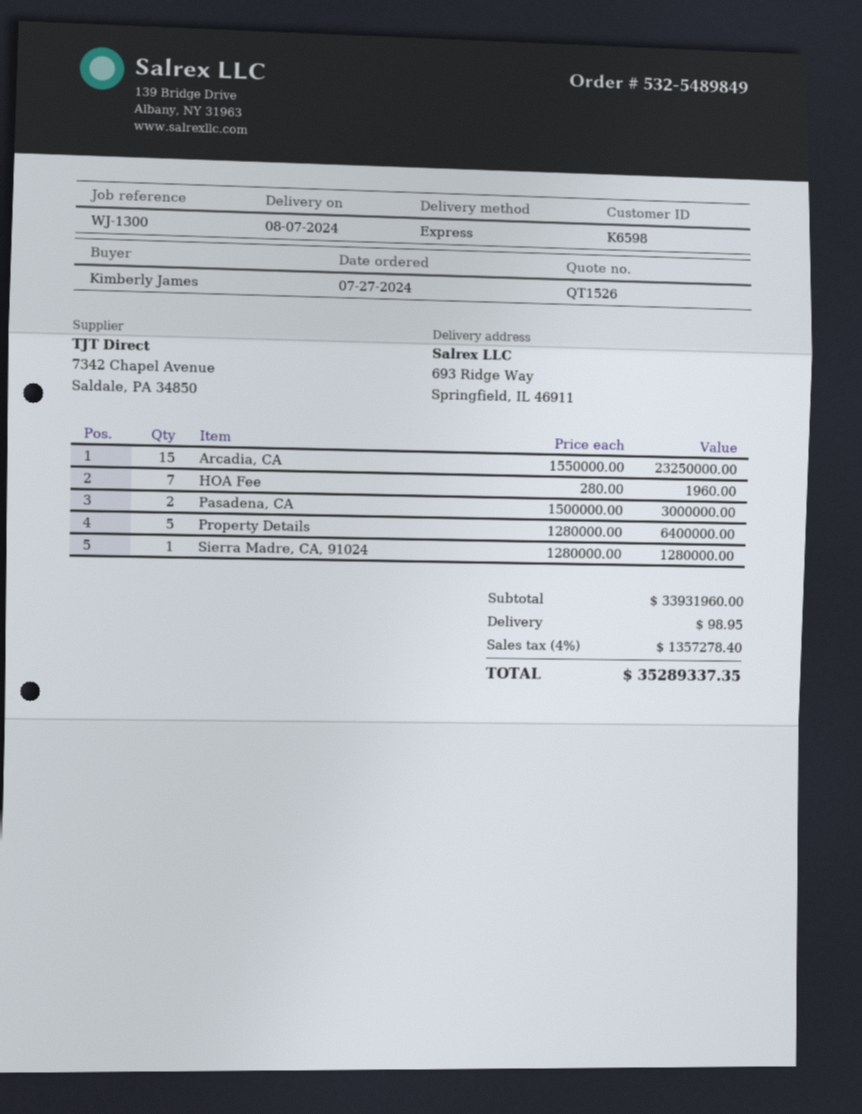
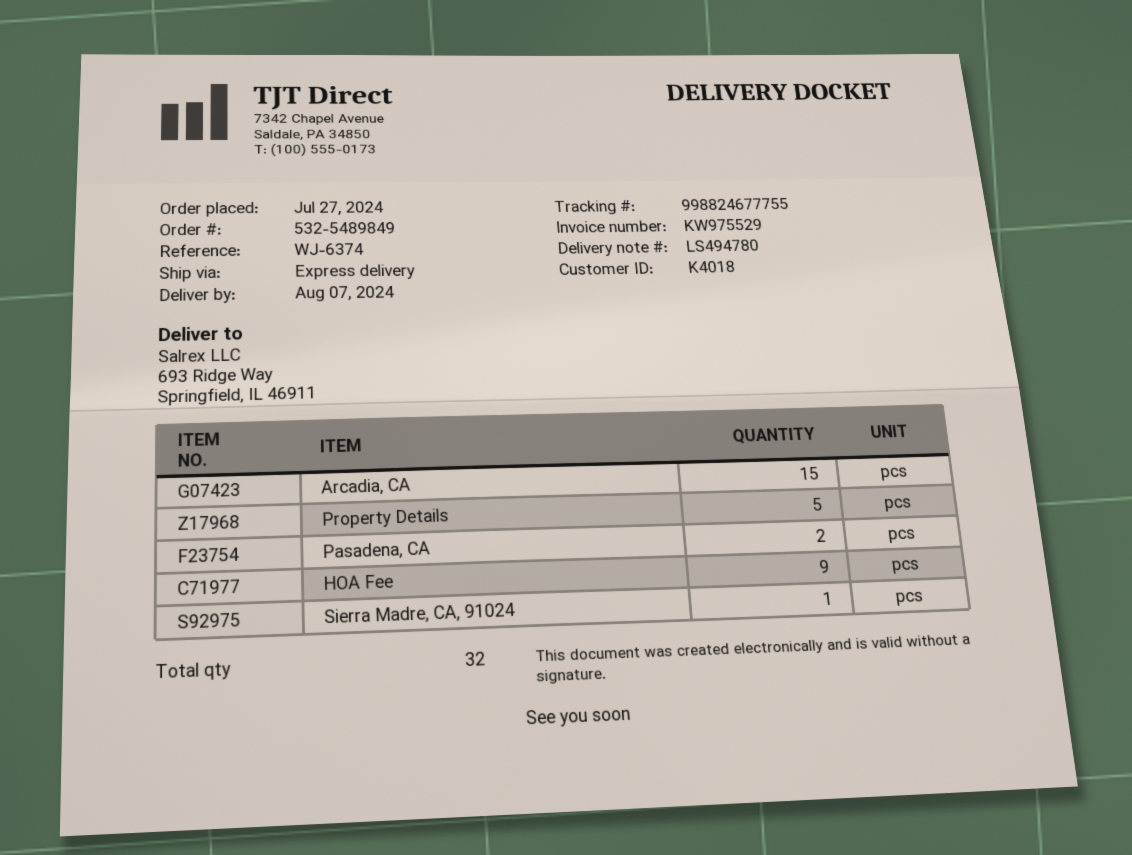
customer number: K6598 -> K4018
reference: WJ-1300 -> WJ-6374
HOA Fee: 7 -> 9

